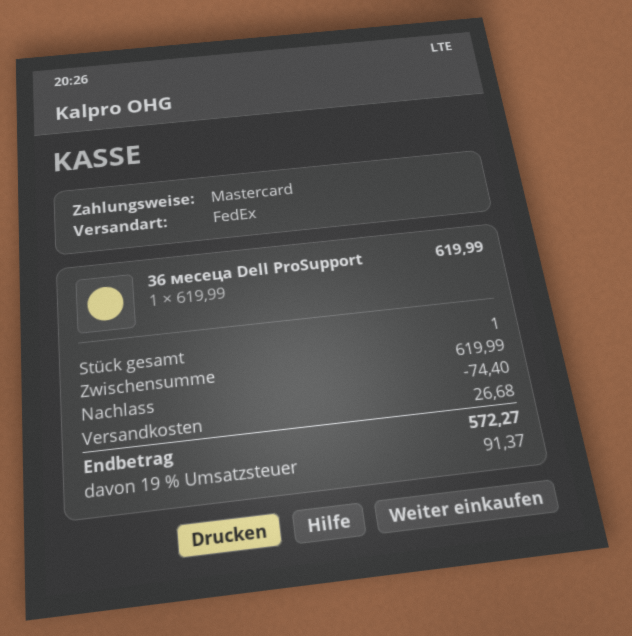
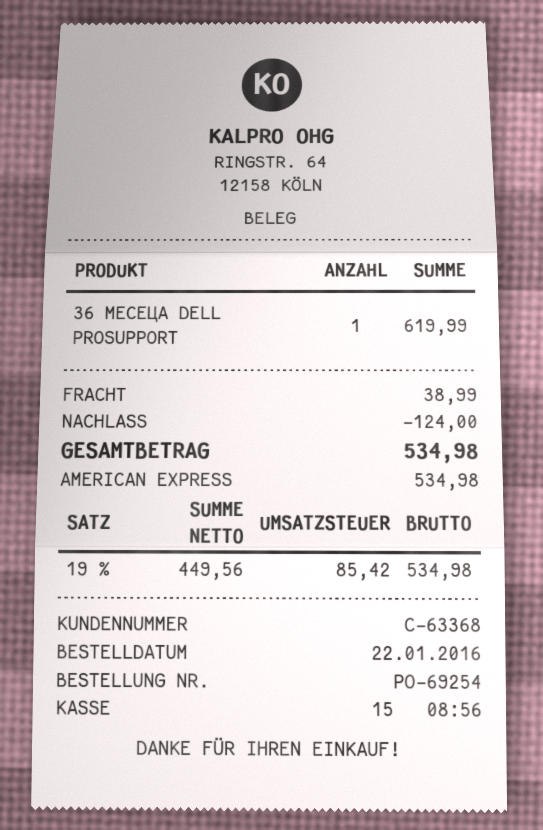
payment method: Mastercard -> American Express
discount: 74.40 -> 124.00
shipping: 26.68 -> 38.99
tax: 19% = 91.37 -> 19% = 85.42
total: 572.27 -> 534.98

